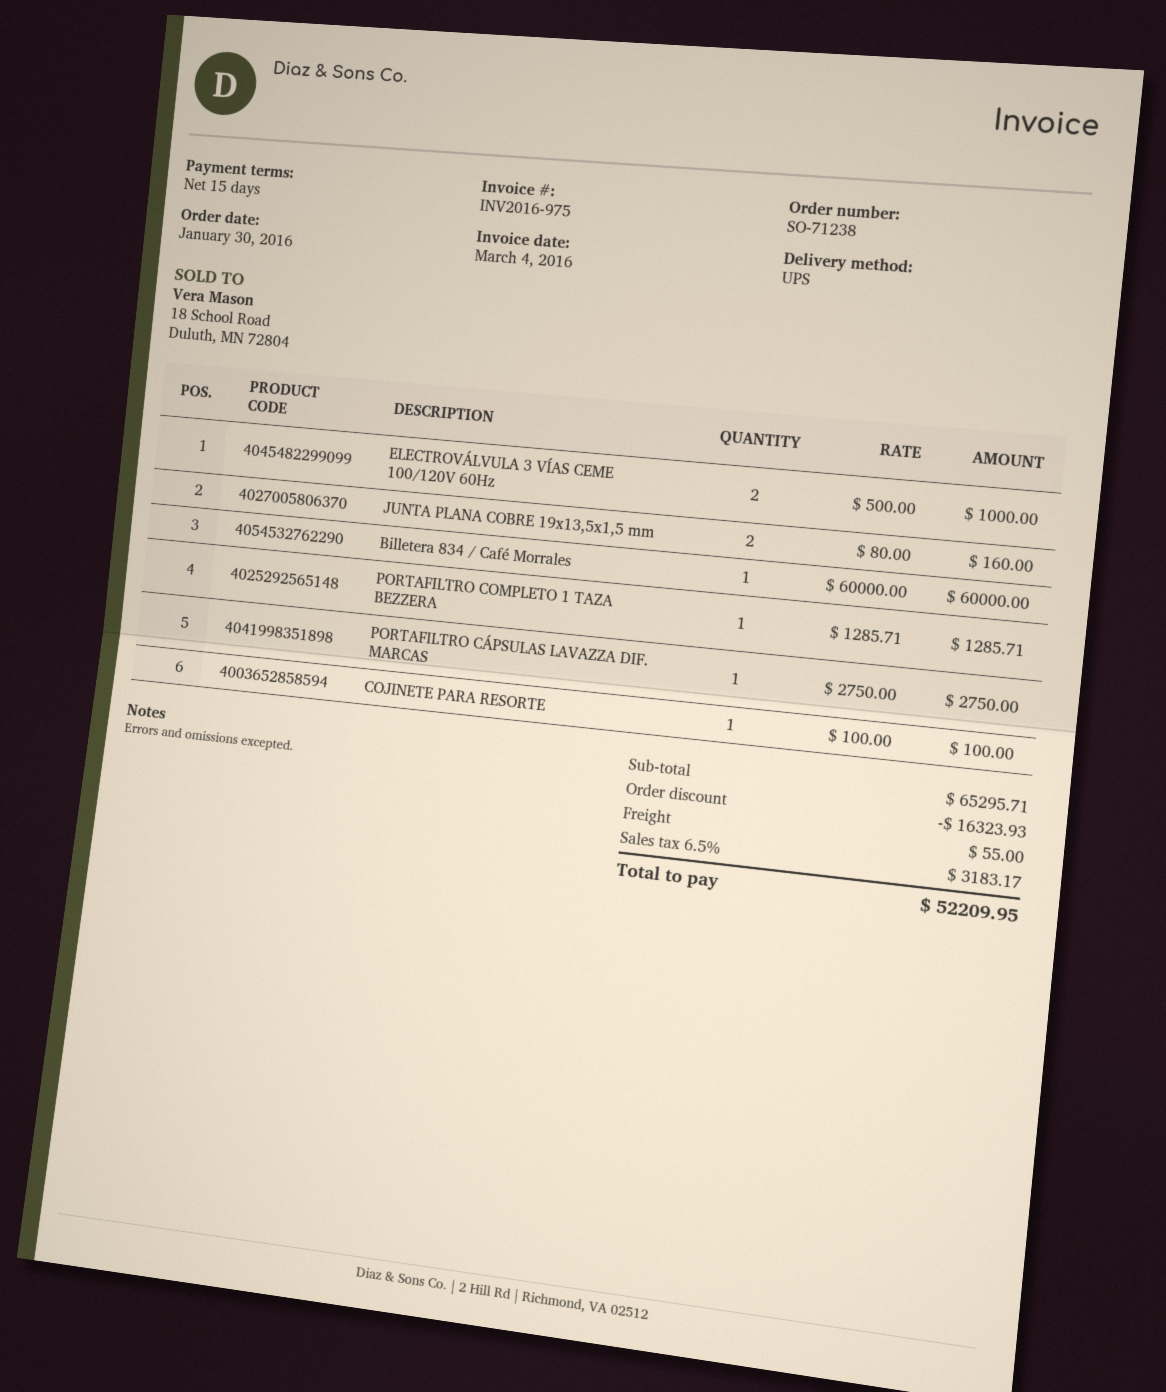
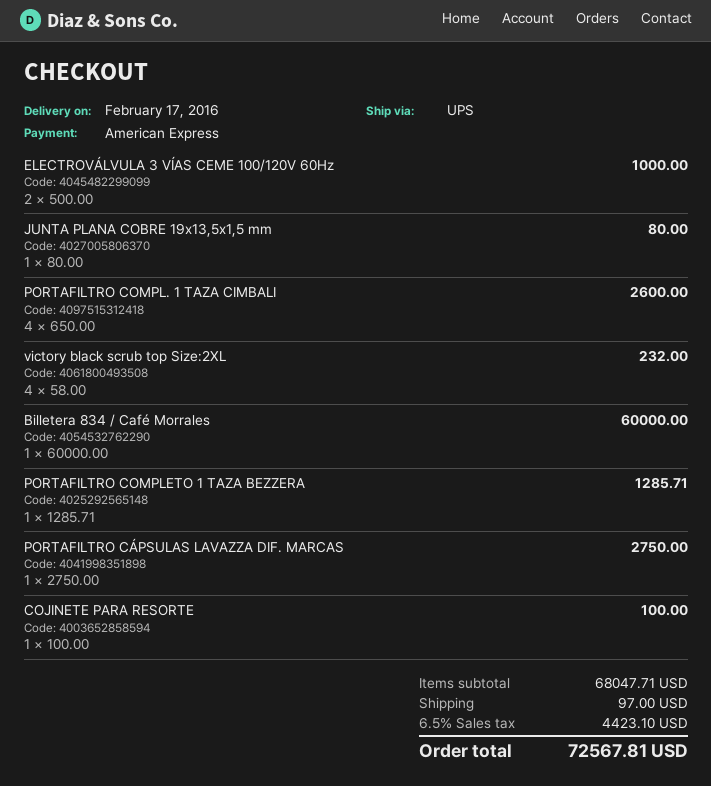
JUNTA PLANA COBRE 19x13,5x1,5 mm: 2 x 80.00 = 160.00 -> 1 x 80.00 = 80.00
PORTAFILTRO COMPL. 1 TAZA CIMBALI: none -> 4 x 650.00 = 2600.00
victory black scrub top Size:2XL: none -> 4 x 58.00 = 232.00
subtotal: 65295.71 -> 68047.71
discount: 16323.93 -> none
shipping: 55.00 -> 97.00
tax: 6.5% = 3183.17 -> 6.5% = 4423.10
total: 52209.95 -> 72567.81

